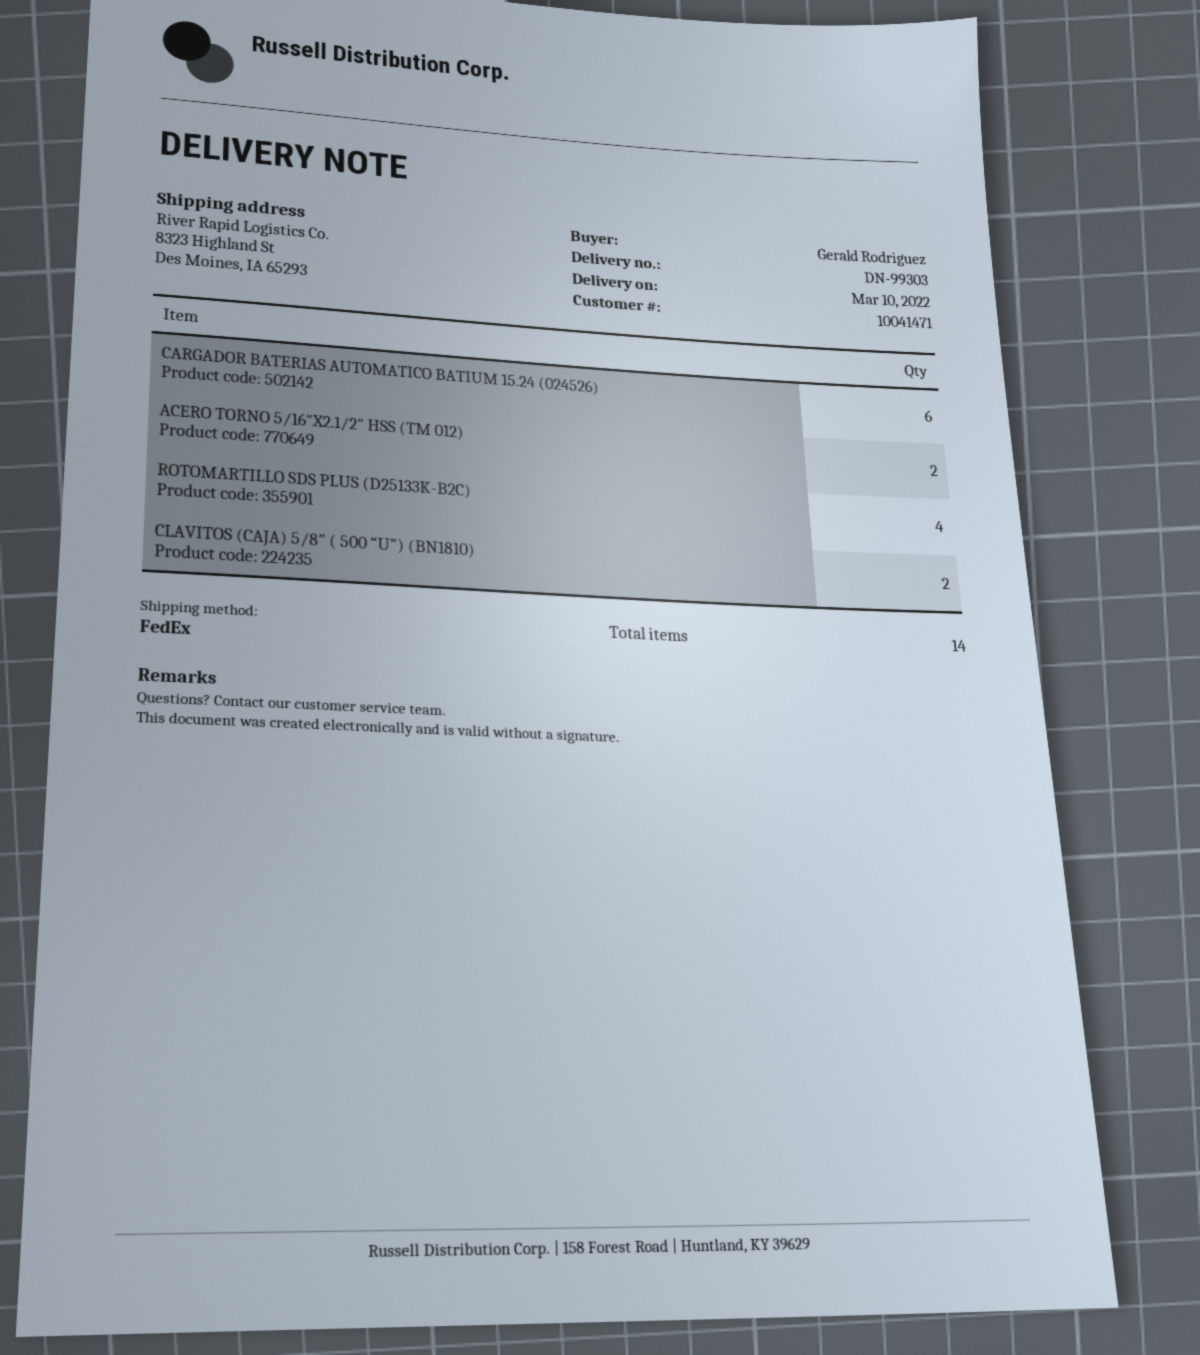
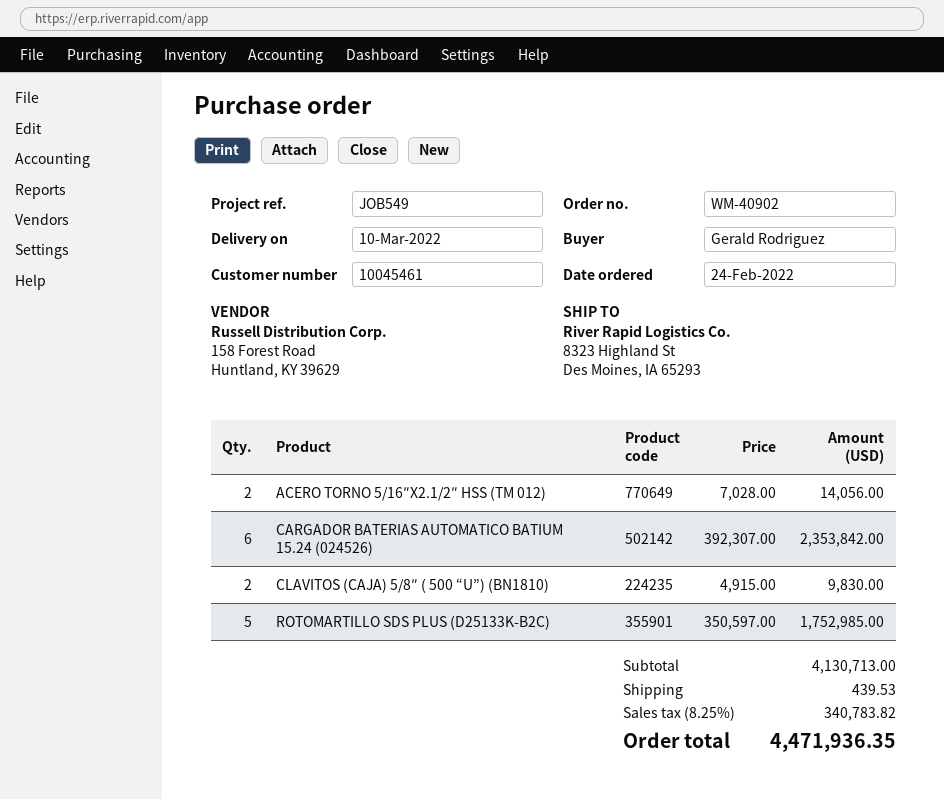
customer number: 10041471 -> 10045461
ROTOMARTILLO SDS PLUS (D25133K-B2C): 4 -> 5

